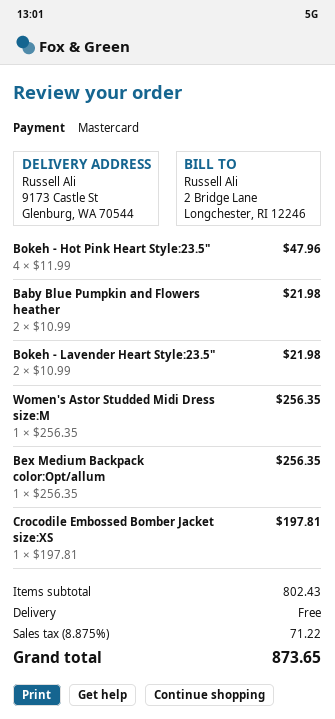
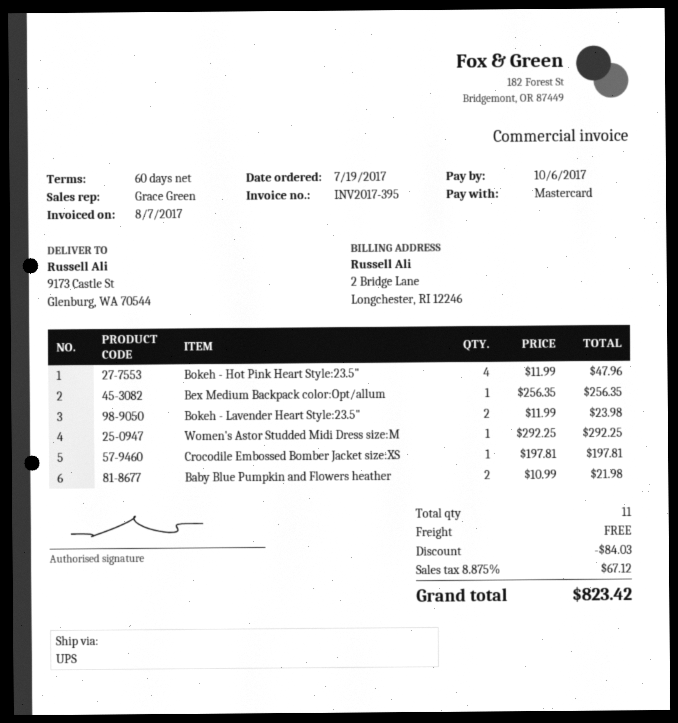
Bokeh - Lavender Heart Style:23.5": 2 x 10.99 = 21.98 -> 2 x 11.99 = 23.98
Women's Astor Studded Midi Dress size:M: 1 x 256.35 = 256.35 -> 1 x 292.25 = 292.25
discount: none -> 84.03
tax: 8.875% = 71.22 -> 8.875% = 67.12
total: 873.65 -> 823.42

